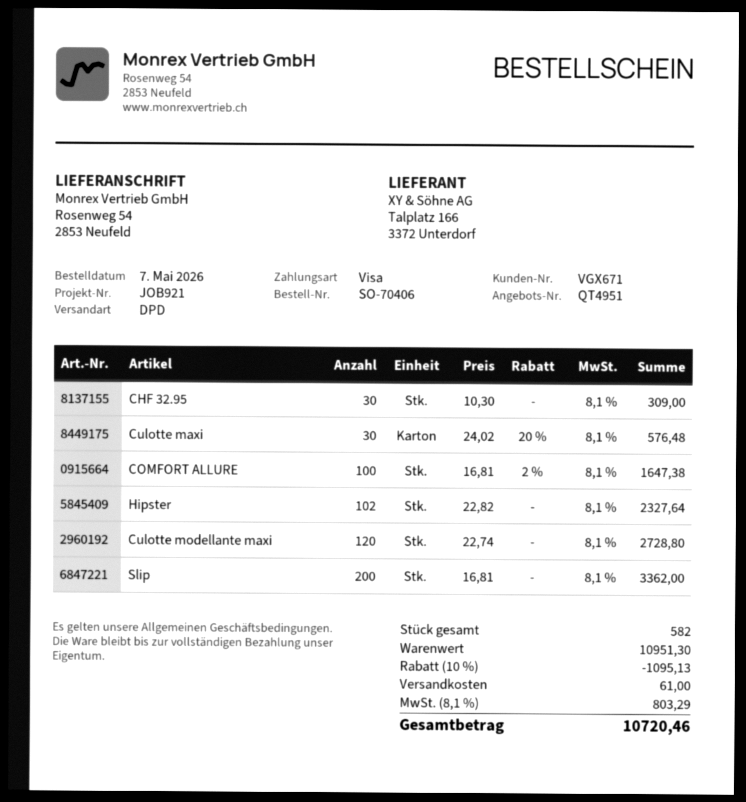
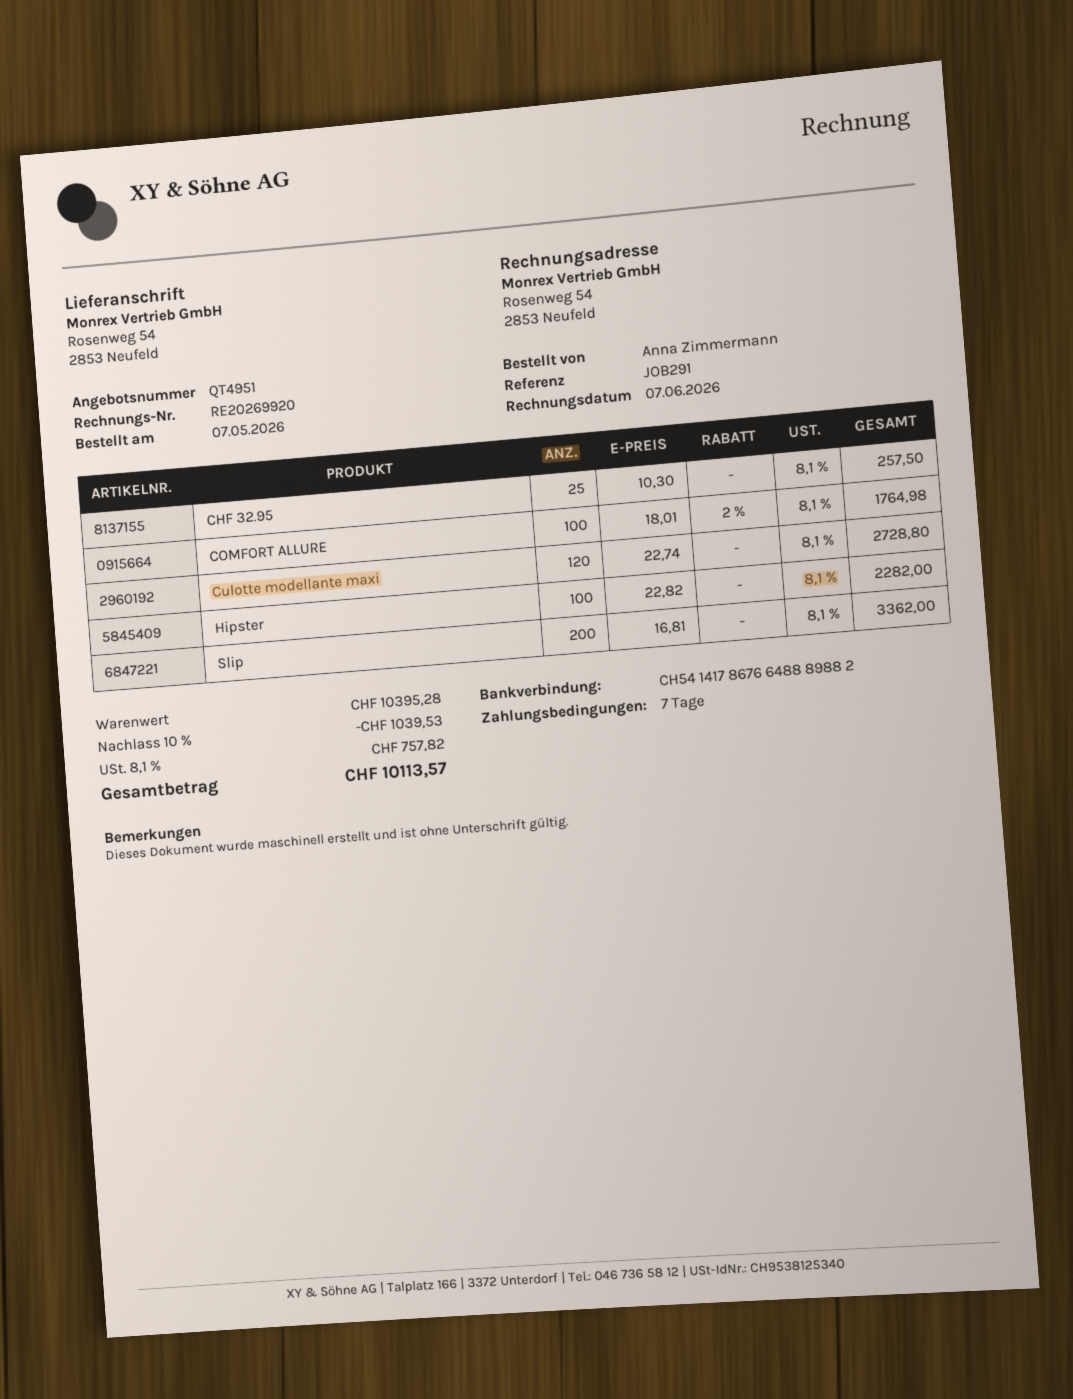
reference: JOB921 -> JOB291
CHF 32.95: 30 x 10.30 = 309.00 -> 25 x 10.30 = 257.50
Culotte maxi: 30 x 24.02 - 20% = 576.48 -> none
COMFORT ALLURE: 100 x 16.81 - 2% = 1647.38 -> 100 x 18.01 - 2% = 1764.98
Hipster: 102 x 22.82 = 2327.64 -> 100 x 22.82 = 2282.00
subtotal: 10951.30 -> 10395.28
discount: 10% = 1095.13 -> 10% = 1039.53
shipping: 61.00 -> none
tax: 8.1% = 803.29 -> 8.1% = 757.82
total: 10720.46 -> 10113.57

